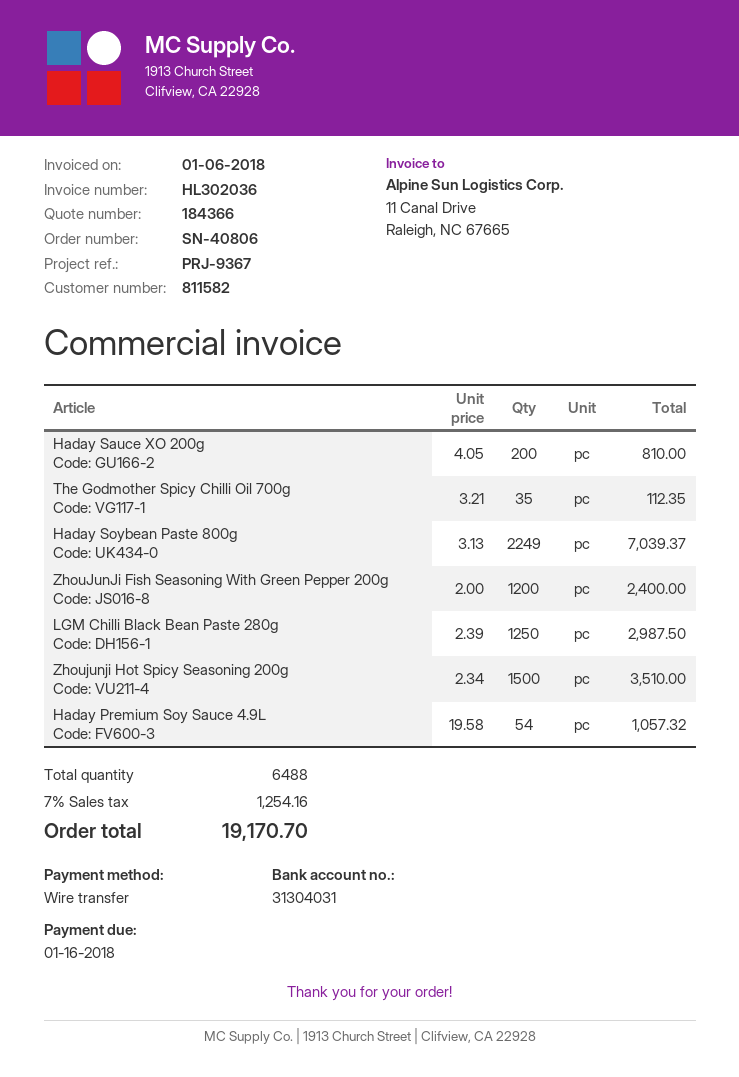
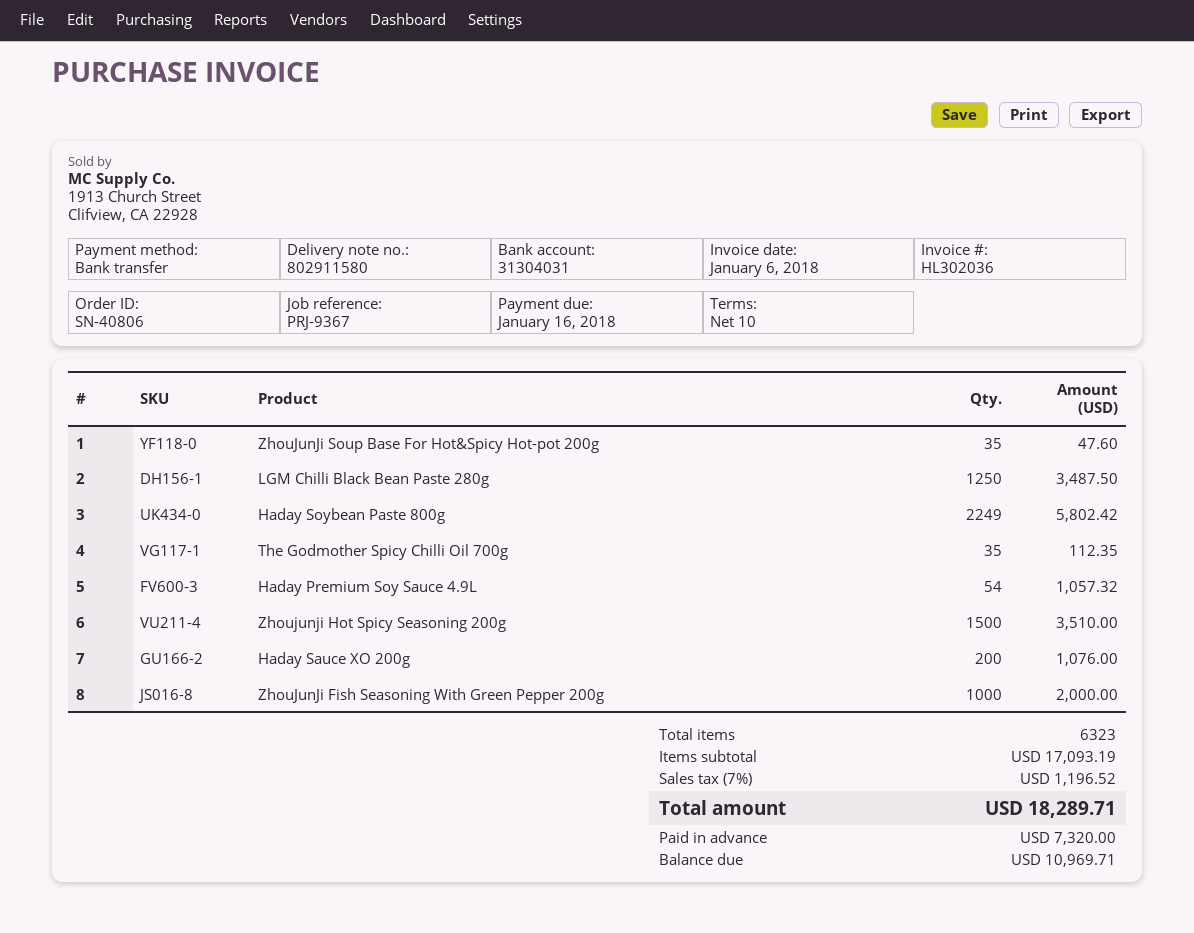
Haday Sauce XO 200g: 200 for 810.00 -> 200 for 1076.00
Haday Soybean Paste 800g: 2249 for 7039.37 -> 2249 for 5802.42
ZhouJunJi Fish Seasoning With Green Pepper 200g: 1200 for 2400.00 -> 1000 for 2000.00
LGM Chilli Black Bean Paste 280g: 1250 for 2987.50 -> 1250 for 3487.50
ZhouJunJi Soup Base For Hot&Spicy Hot-pot 200g: none -> 35 for 47.60
total quantity: 6488 -> 6323
tax: 7% = 1254.16 -> 7% = 1196.52
total: 19170.70 -> 18289.71

